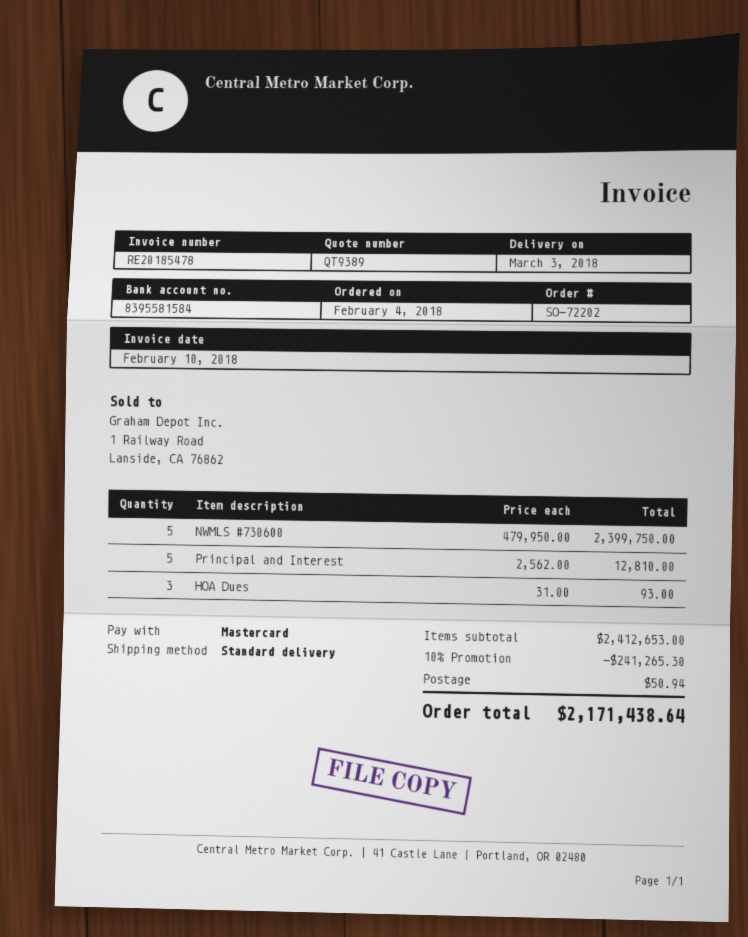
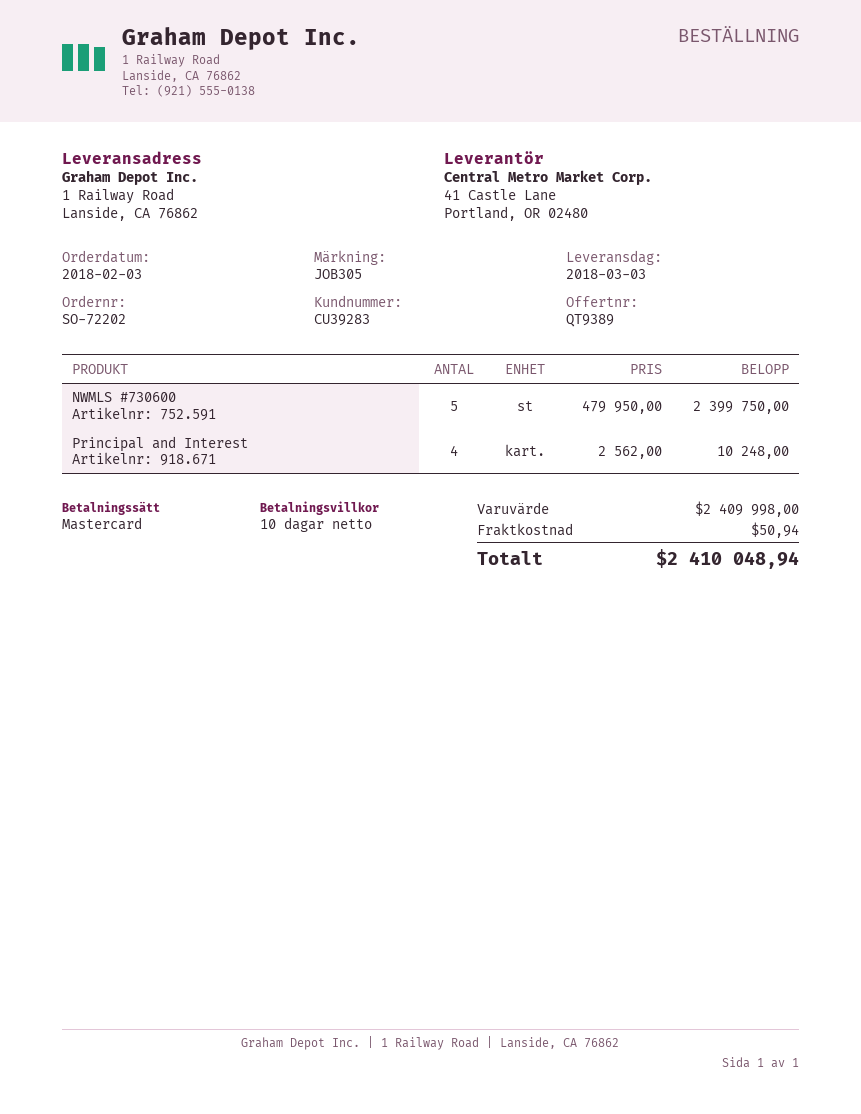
order date: 2018-02-04 -> 2018-02-03
Principal and Interest: 5 x 2562.00 = 12810.00 -> 4 x 2562.00 = 10248.00
HOA Dues: 3 x 31.00 = 93.00 -> none
subtotal: 2412653.00 -> 2409998.00
discount: 10% = 241265.30 -> none
total: 2171438.64 -> 2410048.94

